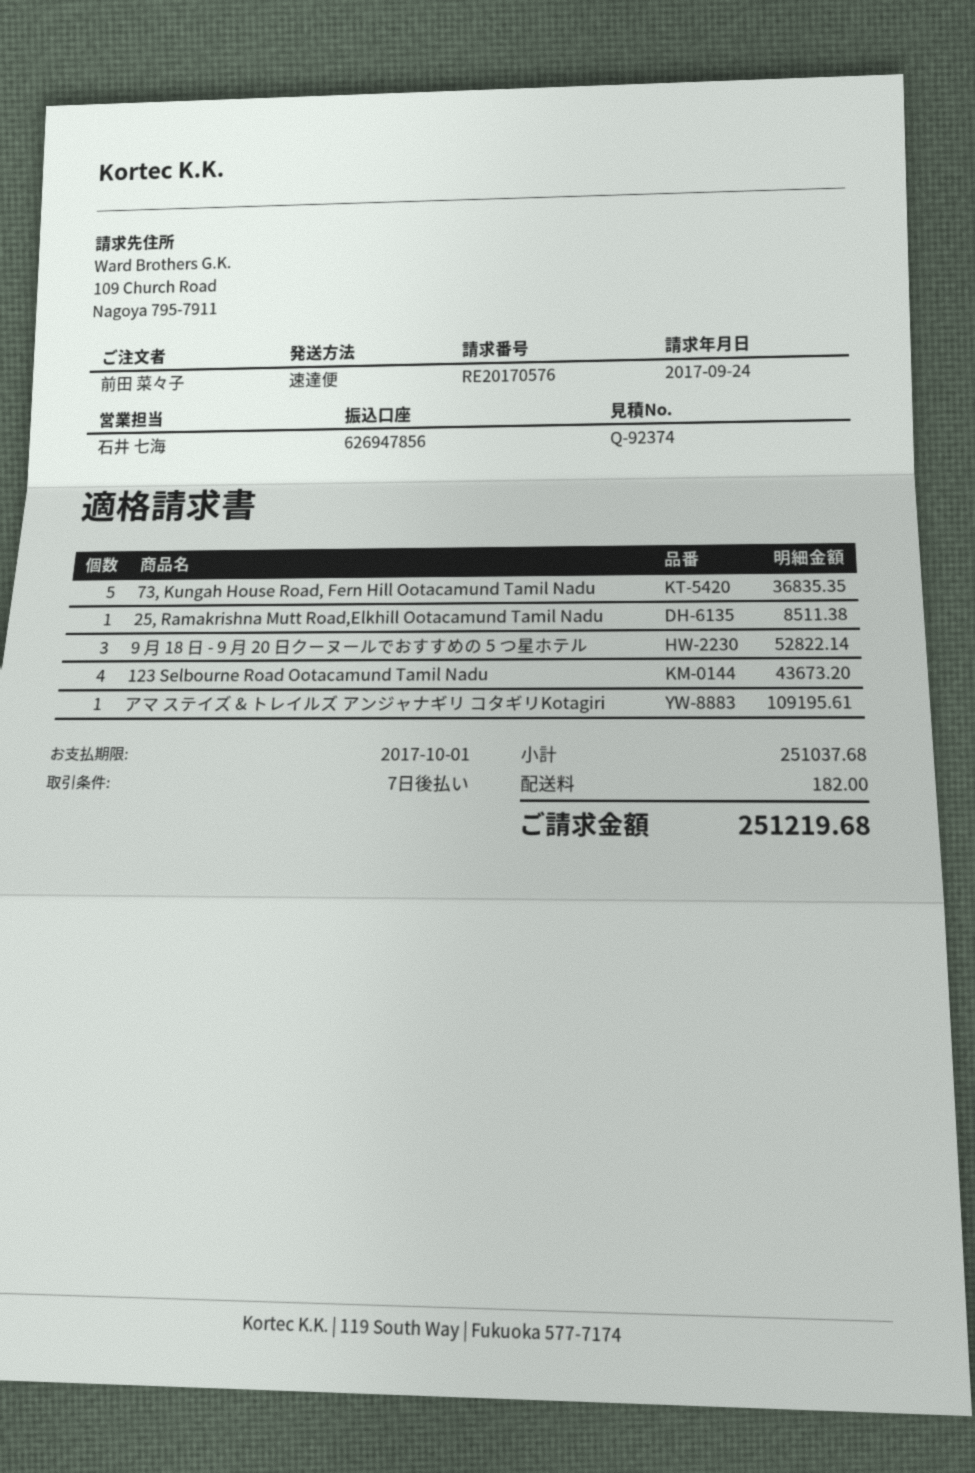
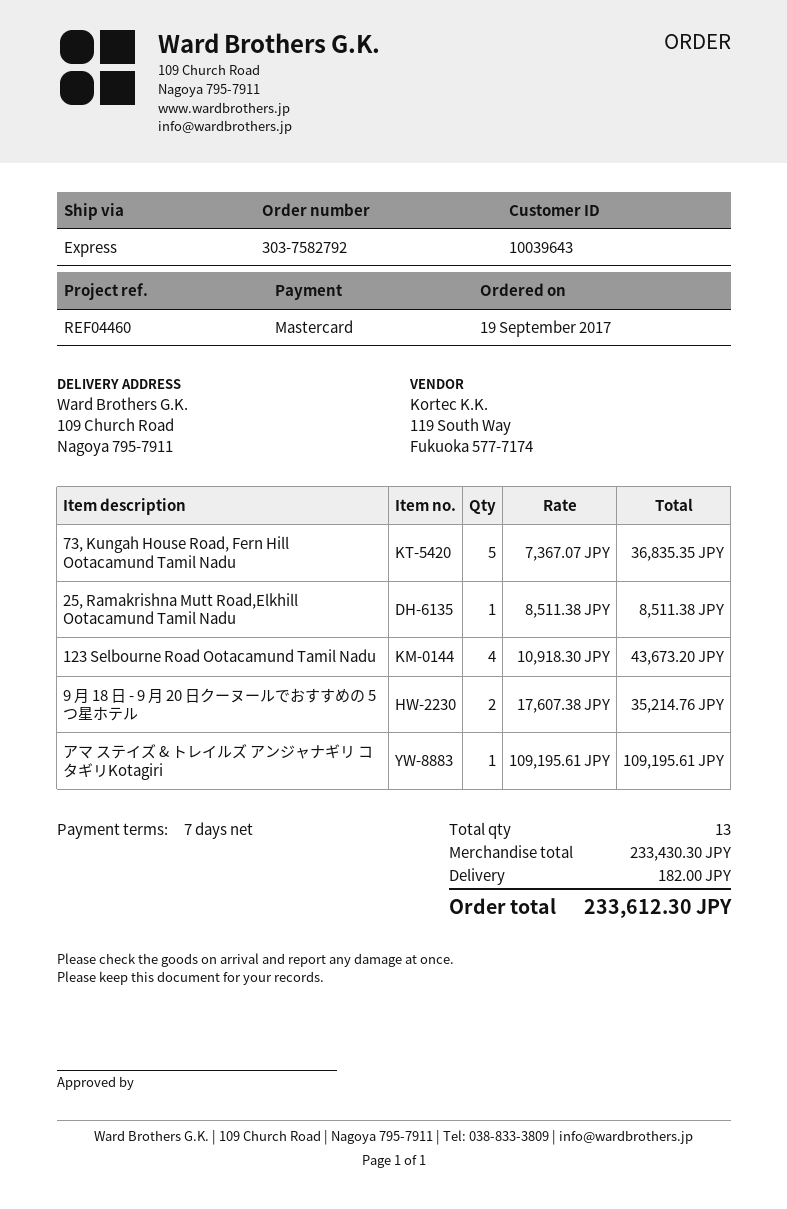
9 月 18 日 - 9 月 20 日クーヌールでおすすめの 5 つ星ホテル: 3 for 52822.14 -> 2 for 35214.76
subtotal: 251037.68 -> 233430.30
total: 251219.68 -> 233612.30

